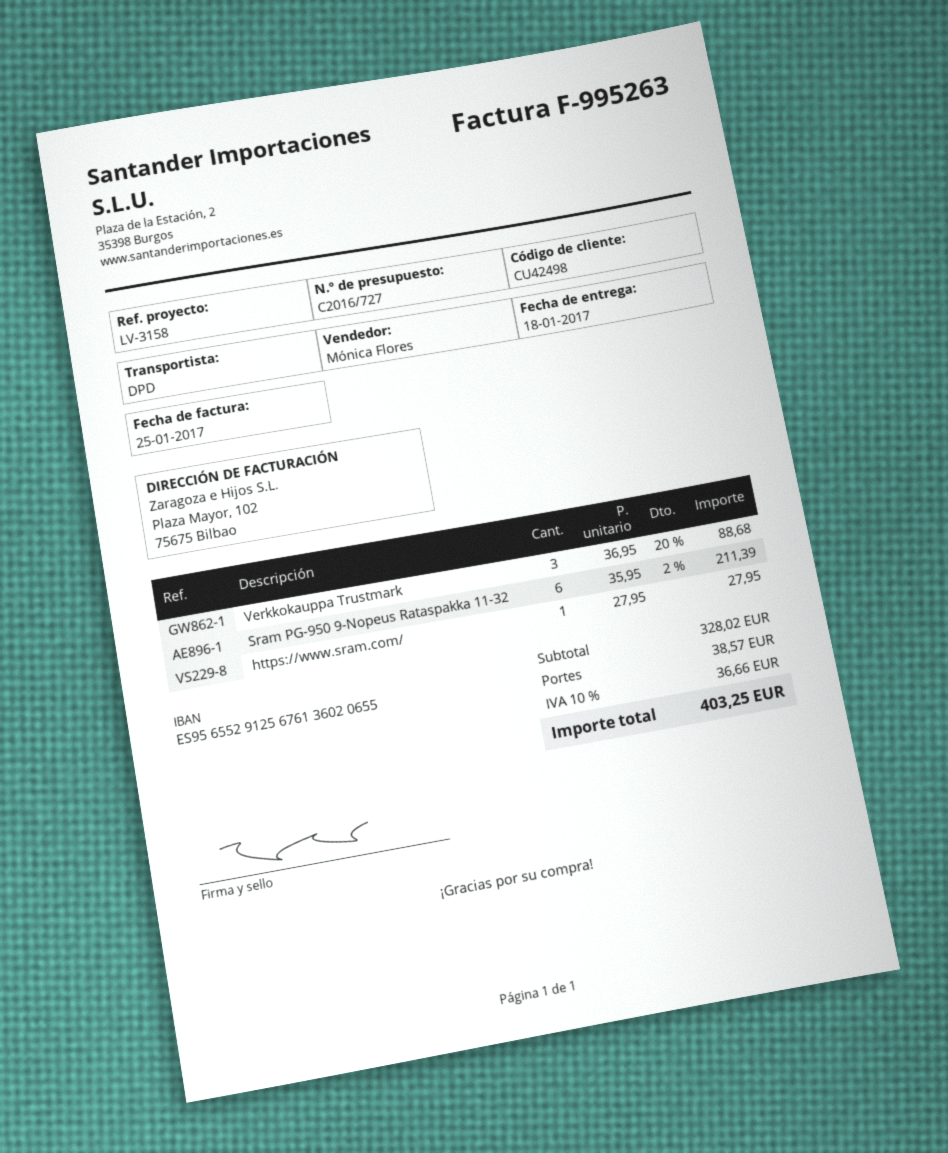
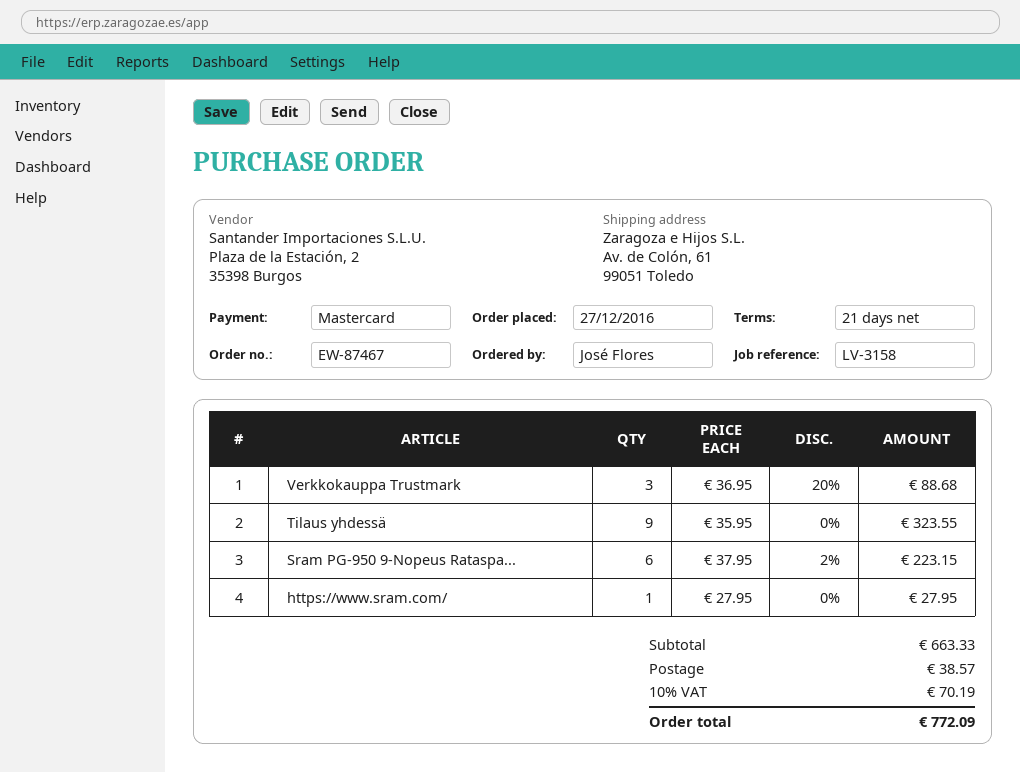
Sram PG-950 9-Nopeus Rataspakka 11-32: 6 x 35.95 - 2% = 211.39 -> 6 x 37.95 - 2% = 223.15
Tilaus yhdessä: none -> 9 x 35.95 = 323.55
subtotal: 328.02 -> 663.33
tax: 10% = 36.66 -> 10% = 70.19
total: 403.25 -> 772.09

